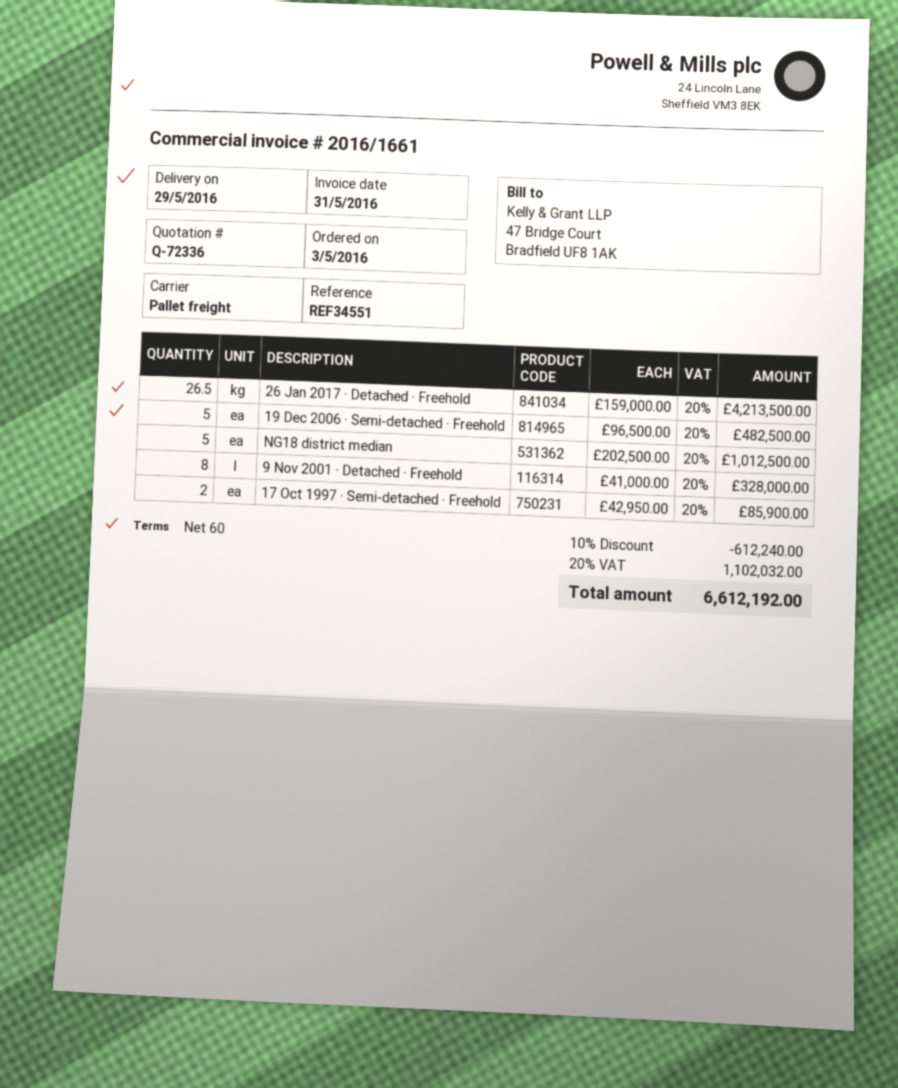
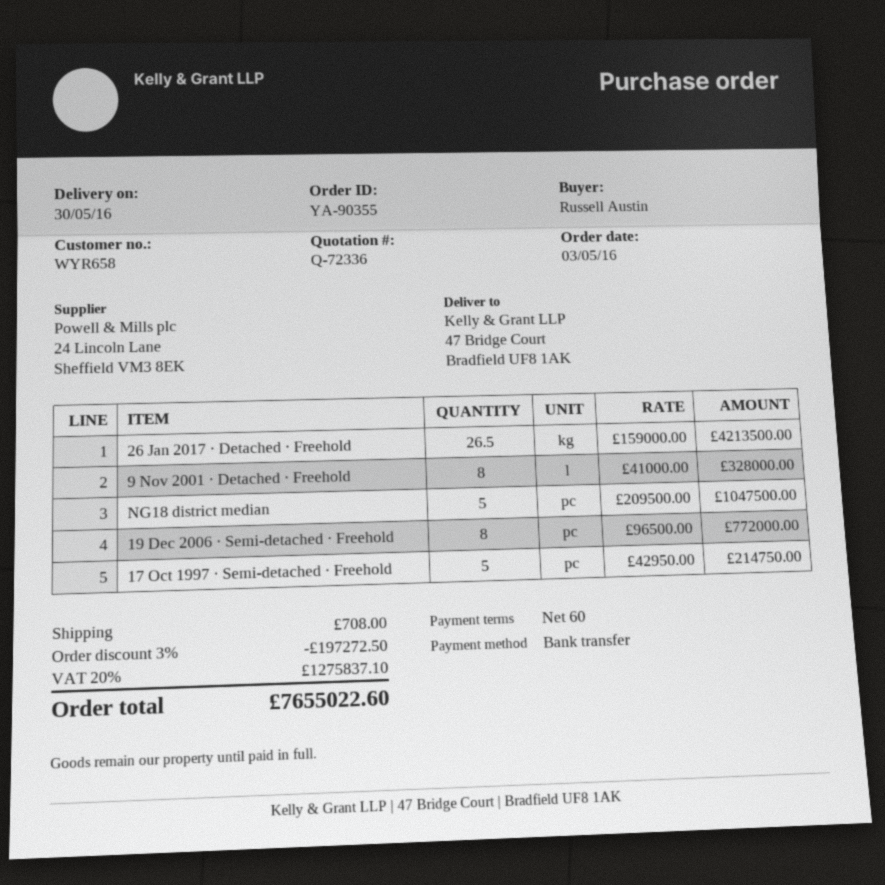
delivery date: 2016-05-29 -> 2016-05-30
19 Dec 2006 · Semi-detached · Freehold: 5 x 96500.00 = 482500.00 -> 8 x 96500.00 = 772000.00
NG18 district median: 5 x 202500.00 = 1012500.00 -> 5 x 209500.00 = 1047500.00
17 Oct 1997 · Semi-detached · Freehold: 2 x 42950.00 = 85900.00 -> 5 x 42950.00 = 214750.00
discount: 10% = 612240.00 -> 3% = 197272.50
shipping: none -> 708.00
tax: 20% = 1102032.00 -> 20% = 1275837.10
total: 6612192.00 -> 7655022.60

